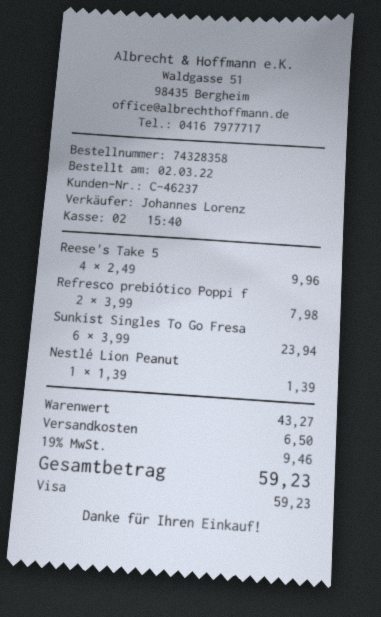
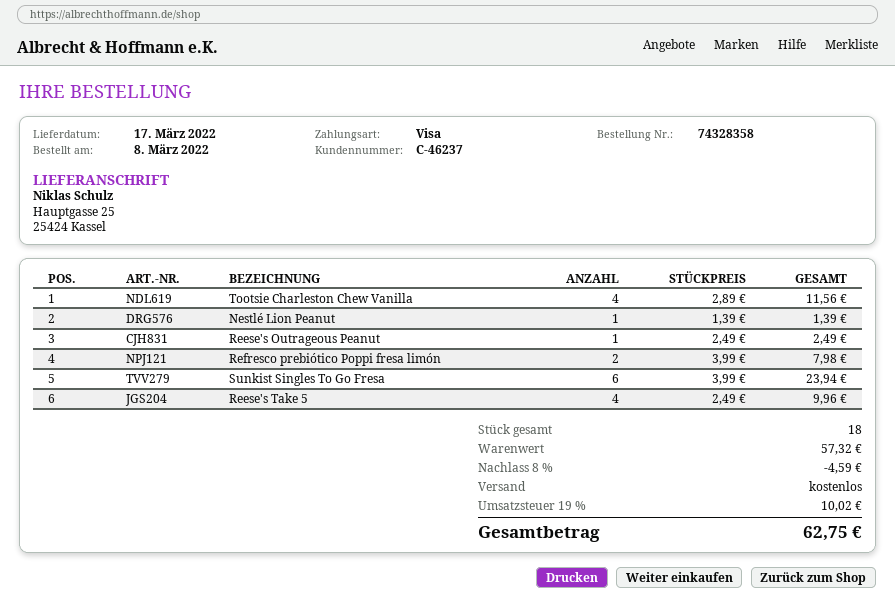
order date: 2022-03-02 -> 2022-03-08
Tootsie Charleston Chew Vanilla: none -> 4 x 2.89 = 11.56
Reese's Outrageous Peanut: none -> 1 x 2.49 = 2.49
subtotal: 43.27 -> 57.32
discount: none -> 8% = 4.59
shipping: 6.50 -> 0.00
tax: 19% = 9.46 -> 19% = 10.02
total: 59.23 -> 62.75

